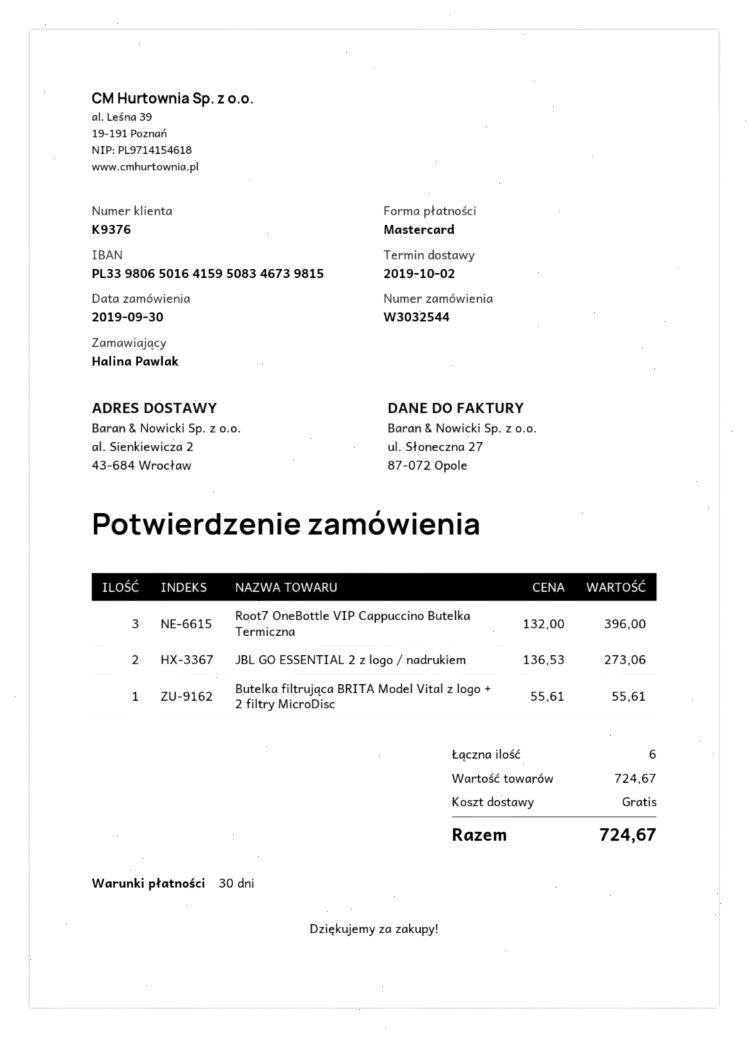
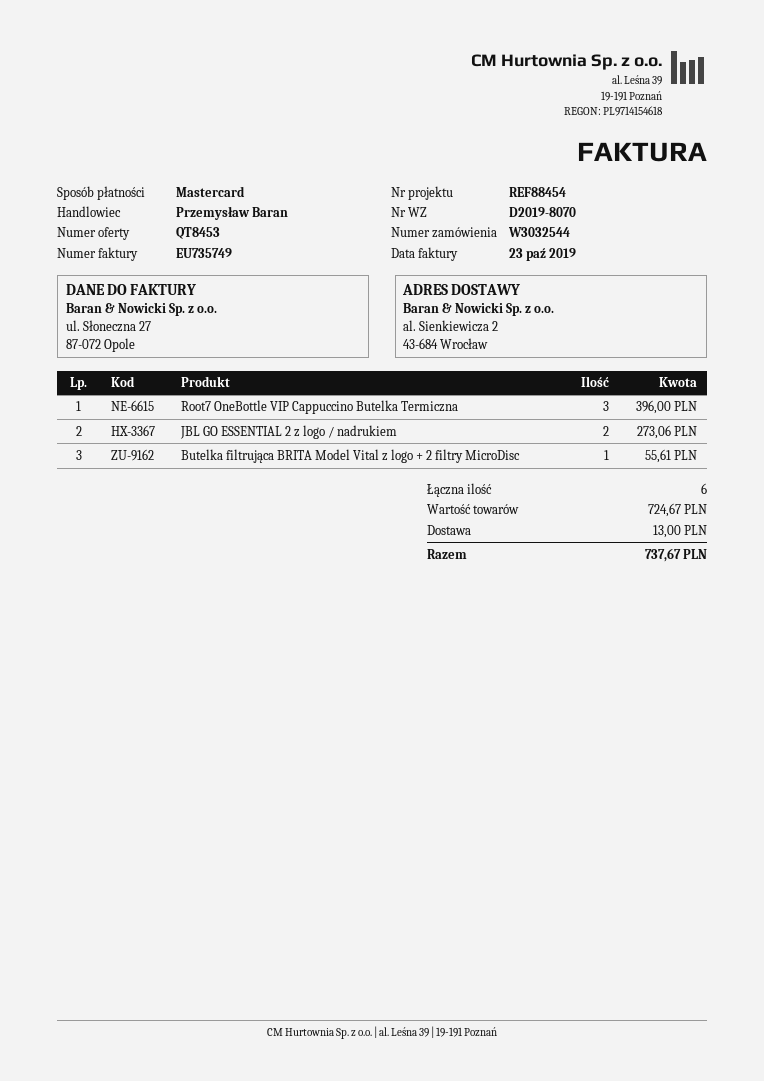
shipping: 0.00 -> 13.00
total: 724.67 -> 737.67

